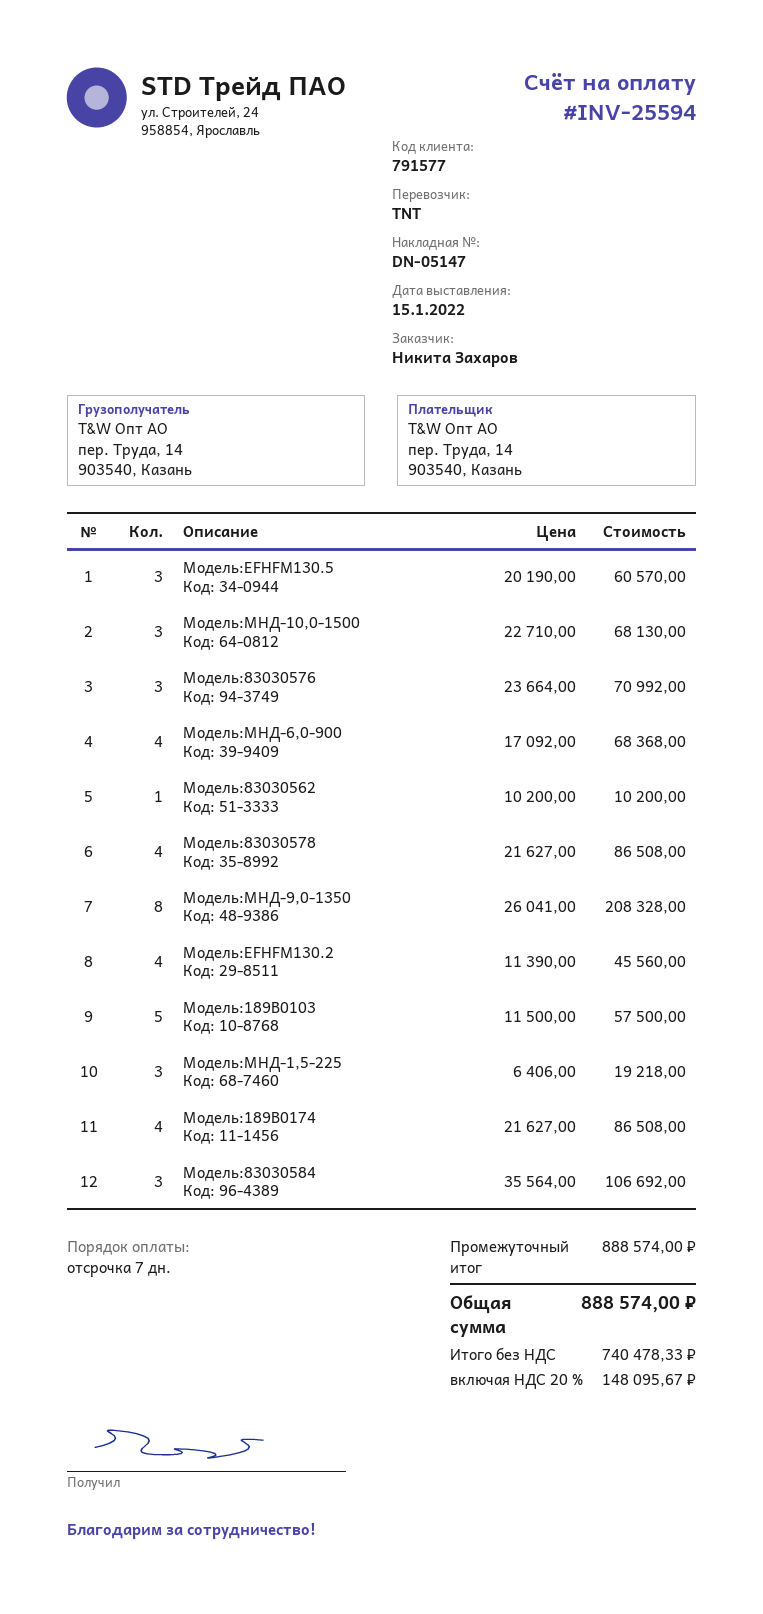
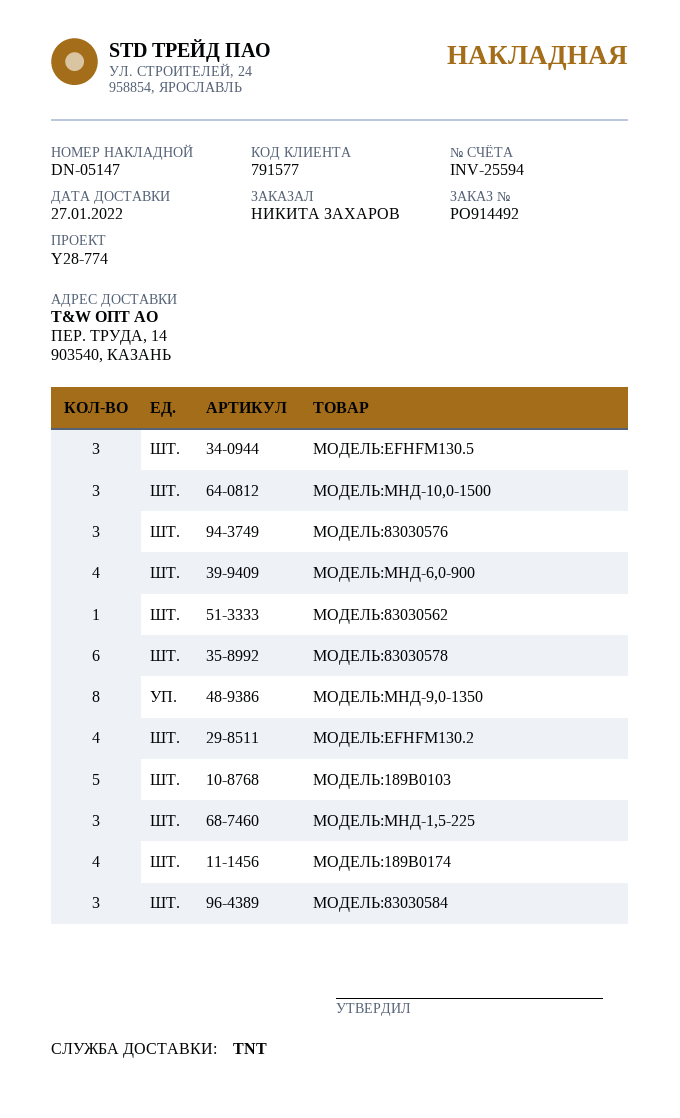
Модель:83030578: 4 -> 6

